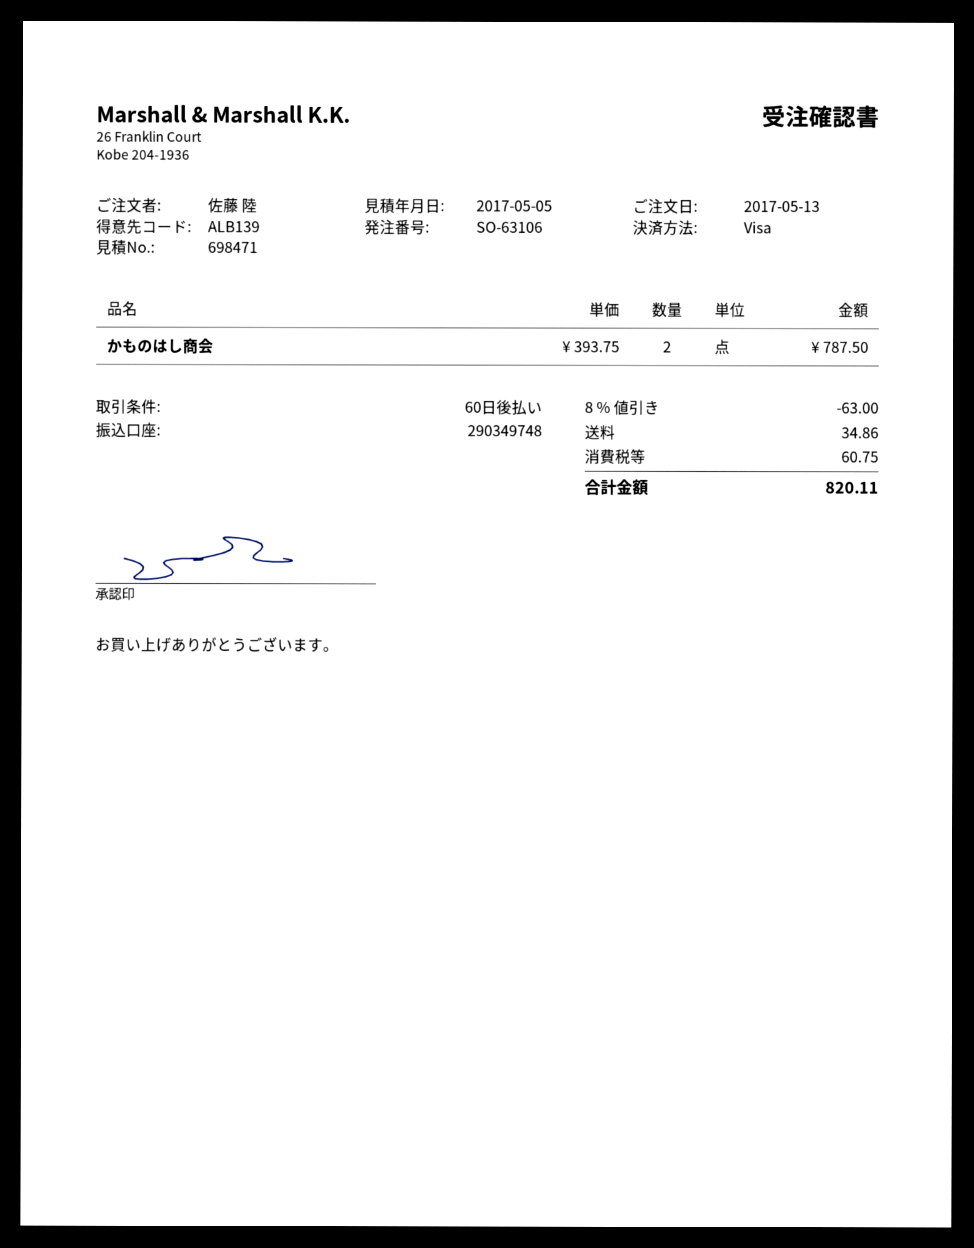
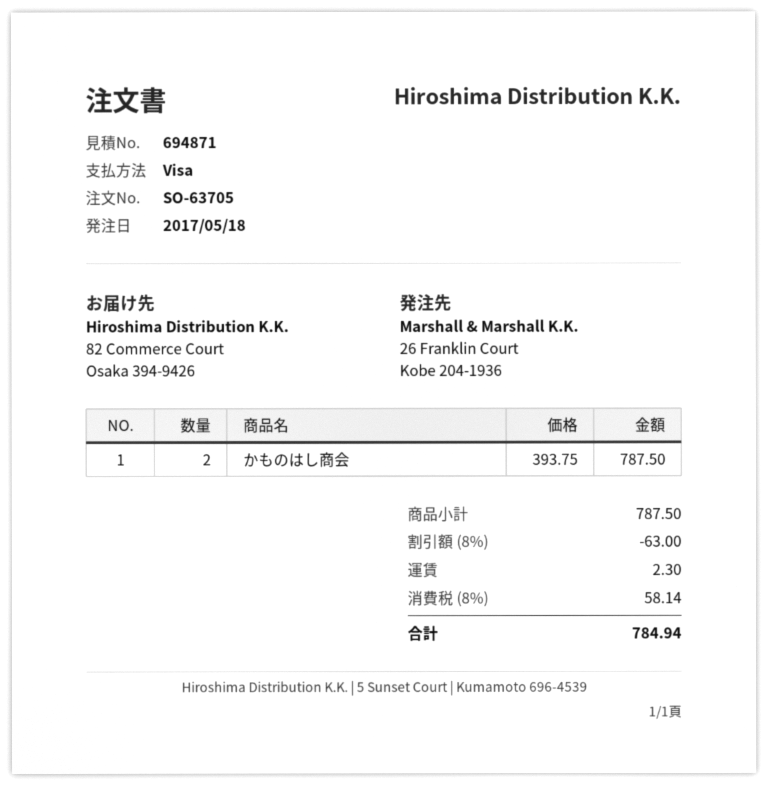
quote number: 698471 -> 694871
order number: SO-63106 -> SO-63705
order date: 2017-05-13 -> 2017-05-18
shipping: 34.86 -> 2.30
tax: 60.75 -> 58.14
total: 820.11 -> 784.94

